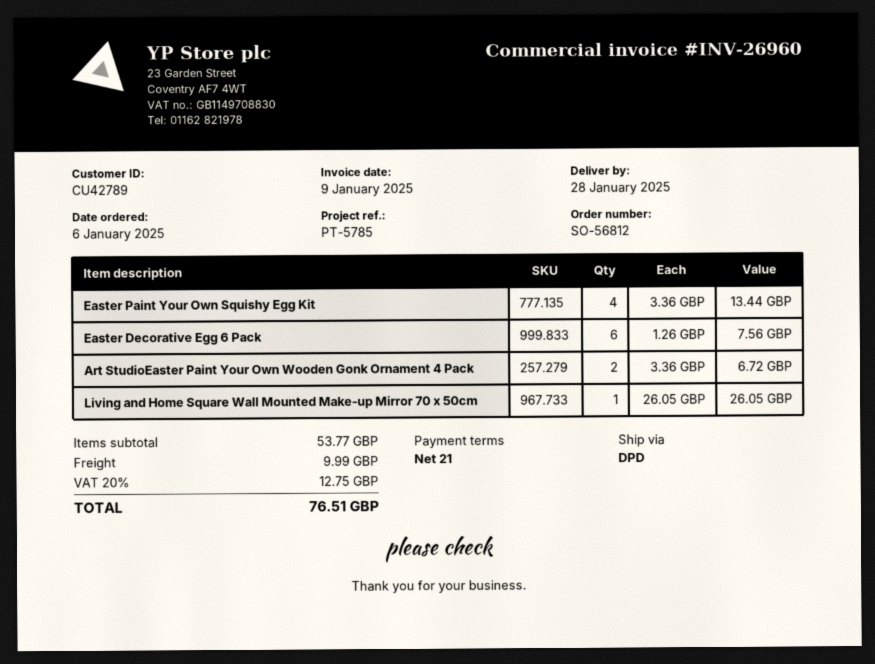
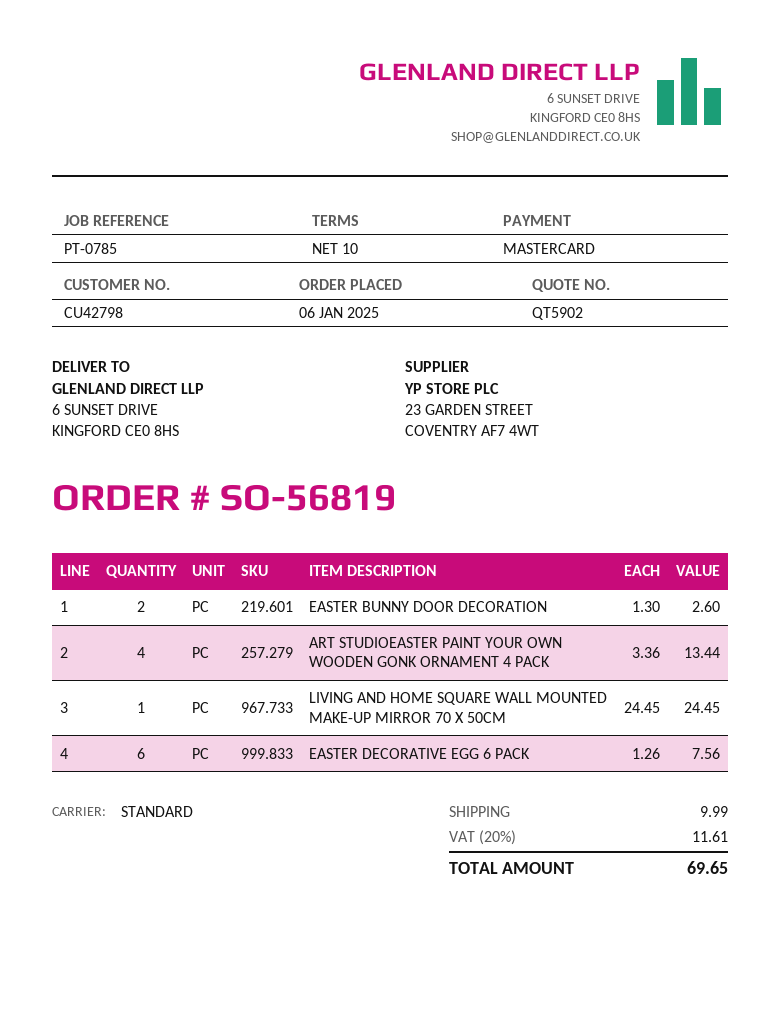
order number: SO-56812 -> SO-56819
payment terms: 21 days -> 10 days
customer number: CU42789 -> CU42798
reference: PT-5785 -> PT-0785
shipping method: DPD -> standard
Easter Paint Your Own Squishy Egg Kit: 4 x 3.36 = 13.44 -> none
Art StudioEaster Paint Your Own Wooden Gonk Ornament 4 Pack: 2 x 3.36 = 6.72 -> 4 x 3.36 = 13.44
Living and Home Square Wall Mounted Make-up Mirror 70 x 50cm: 1 x 26.05 = 26.05 -> 1 x 24.45 = 24.45
EASTER BUNNY DOOR DECORATION: none -> 2 x 1.30 = 2.60
tax: 20% = 12.75 -> 20% = 11.61
total: 76.51 -> 69.65

